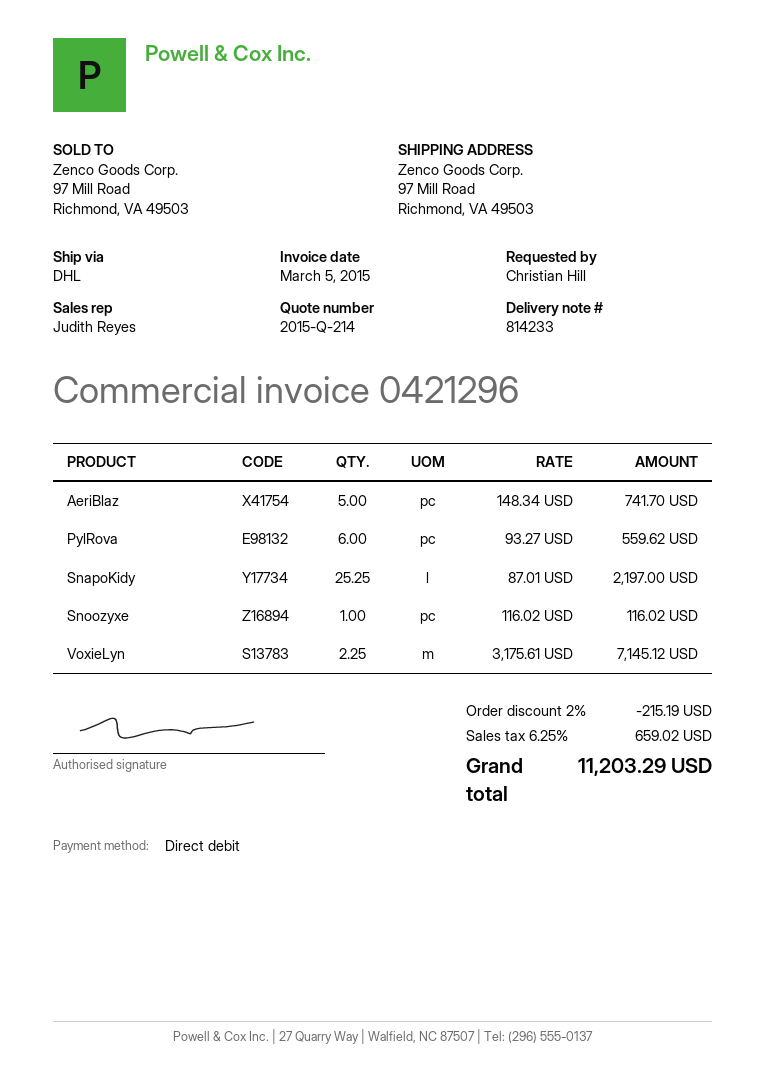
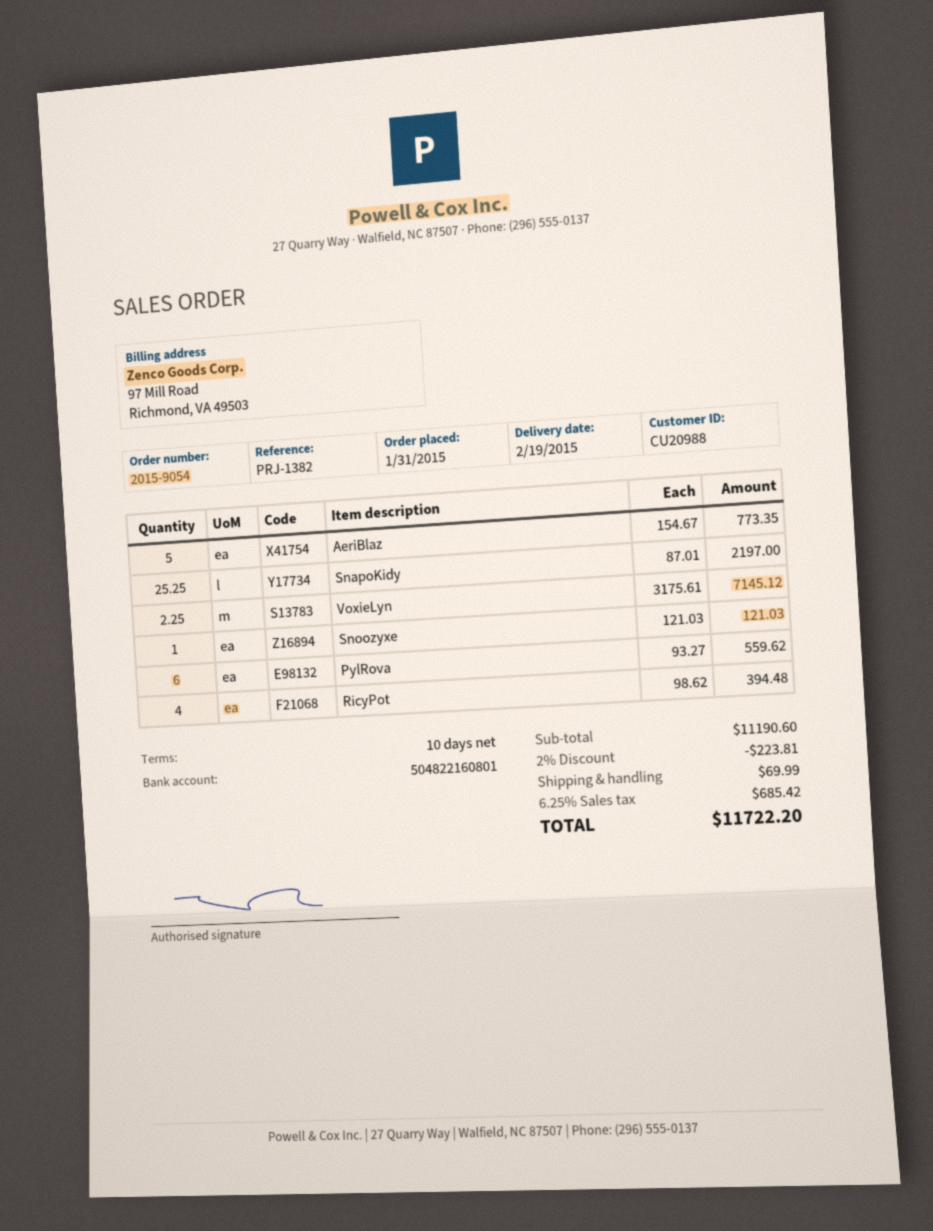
AeriBlaz: 5 x 148.34 = 741.70 -> 5 x 154.67 = 773.35
Snoozyxe: 1 x 116.02 = 116.02 -> 1 x 121.03 = 121.03
RicyPot: none -> 4 x 98.62 = 394.48
discount: 2% = 215.19 -> 2% = 223.81
shipping: none -> 69.99
tax: 6.25% = 659.02 -> 6.25% = 685.42
total: 11203.29 -> 11722.20

